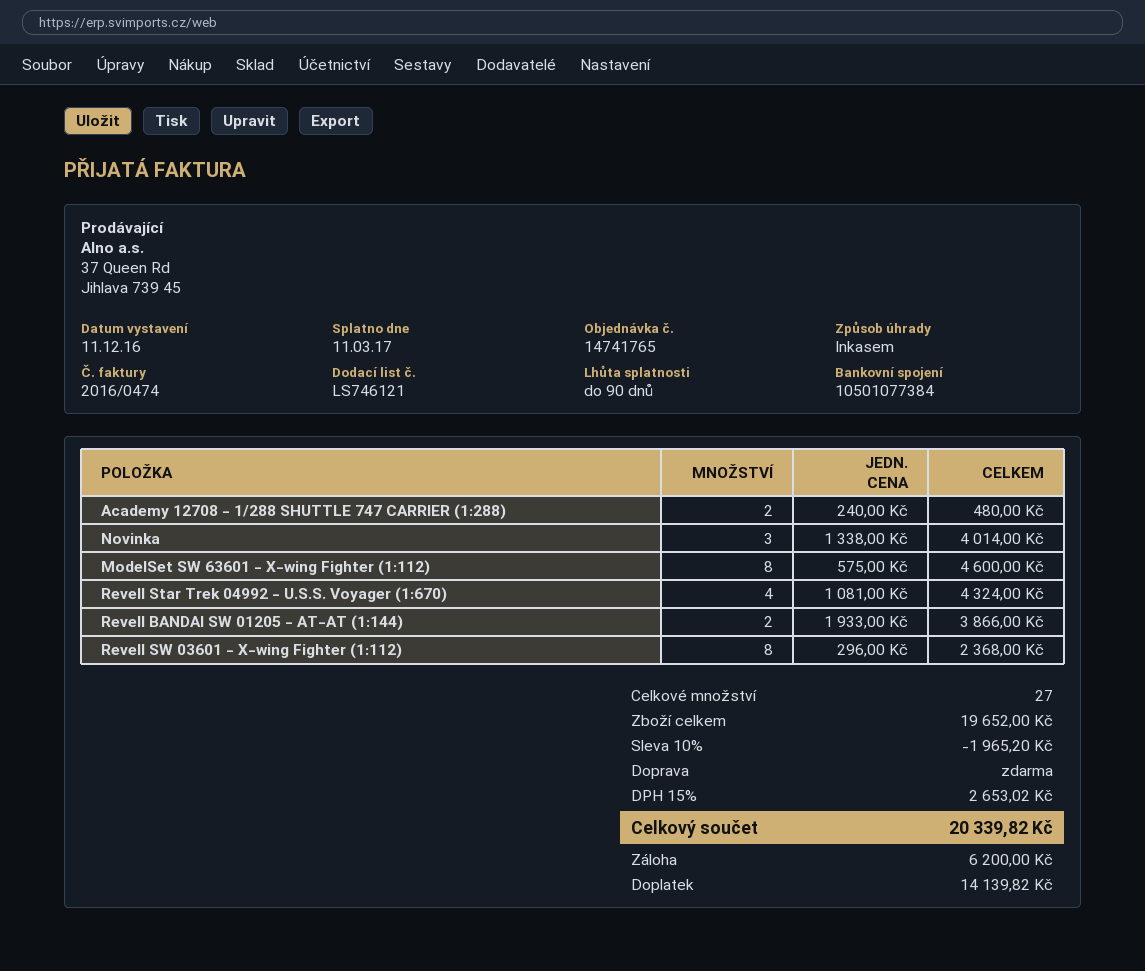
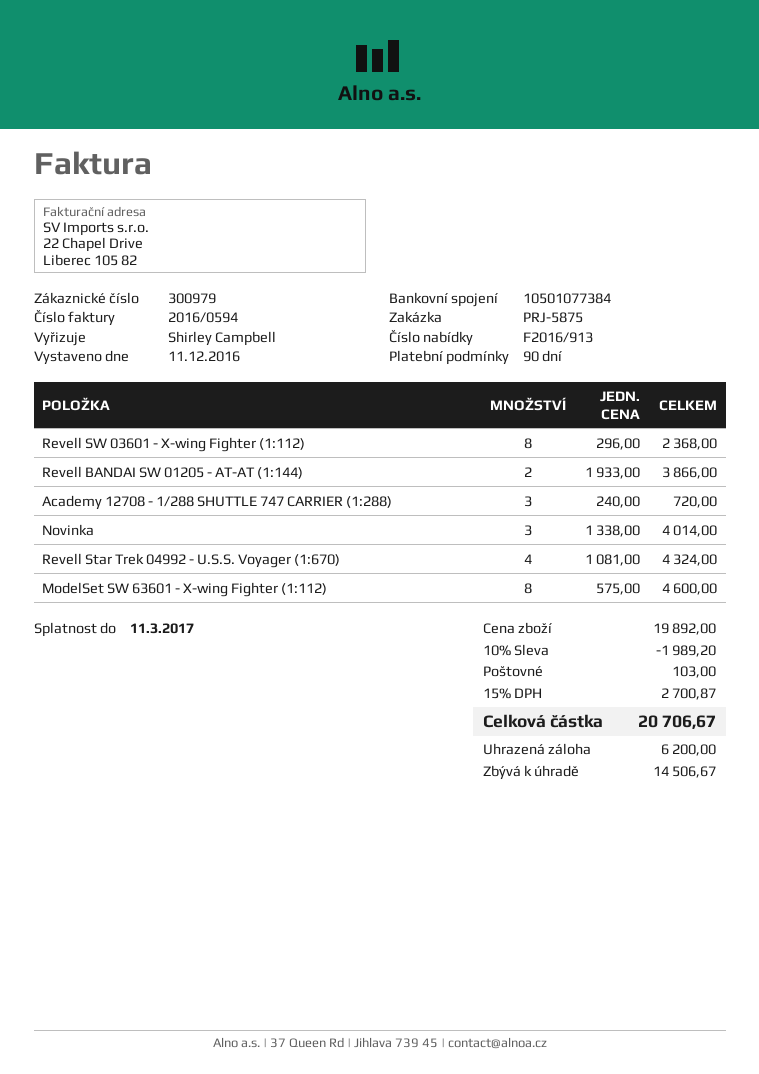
invoice number: 2016/0474 -> 2016/0594
Academy 12708 - 1/288 SHUTTLE 747 CARRIER (1:288): 2 x 240.00 = 480.00 -> 3 x 240.00 = 720.00
subtotal: 19652.00 -> 19892.00
discount: 10% = 1965.20 -> 10% = 1989.20
shipping: 0.00 -> 103.00
tax: 15% = 2653.02 -> 15% = 2700.87
total: 20339.82 -> 20706.67
balance: 14139.82 -> 14506.67

